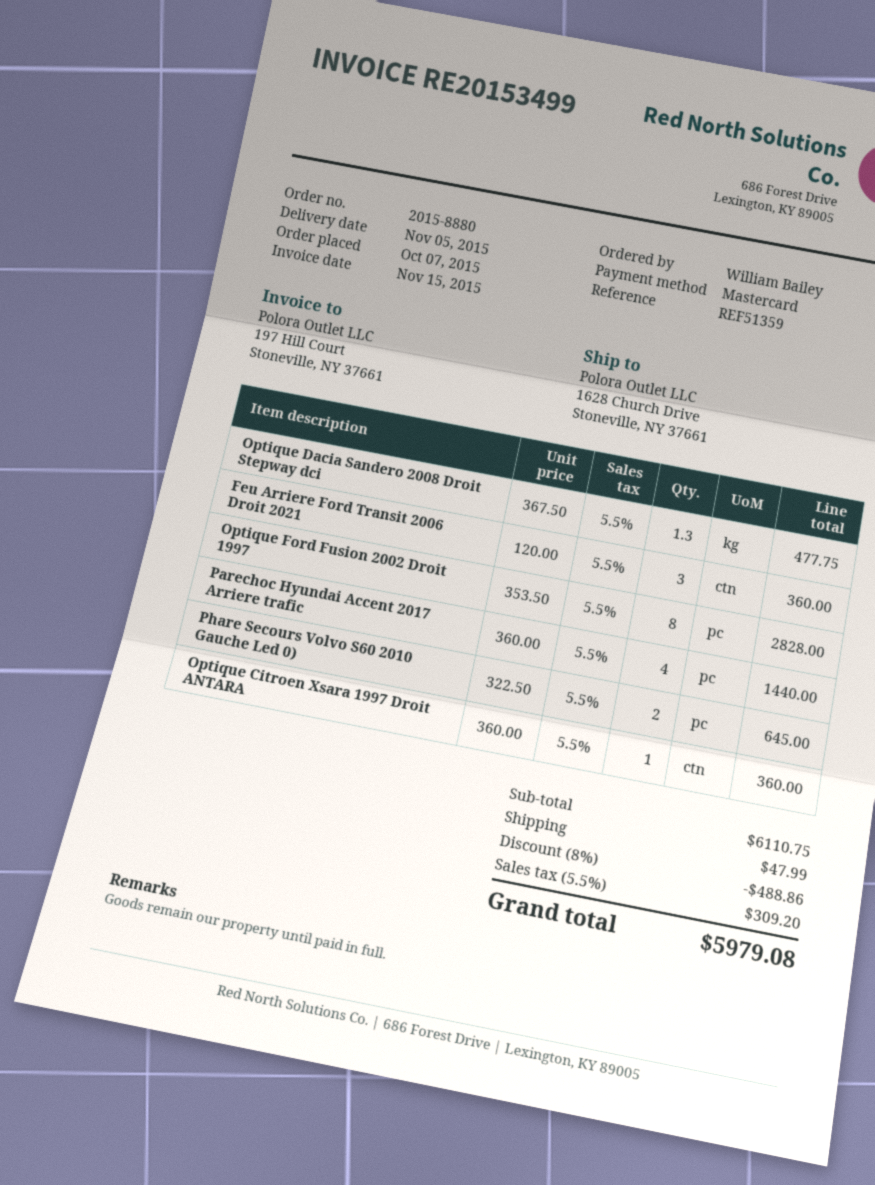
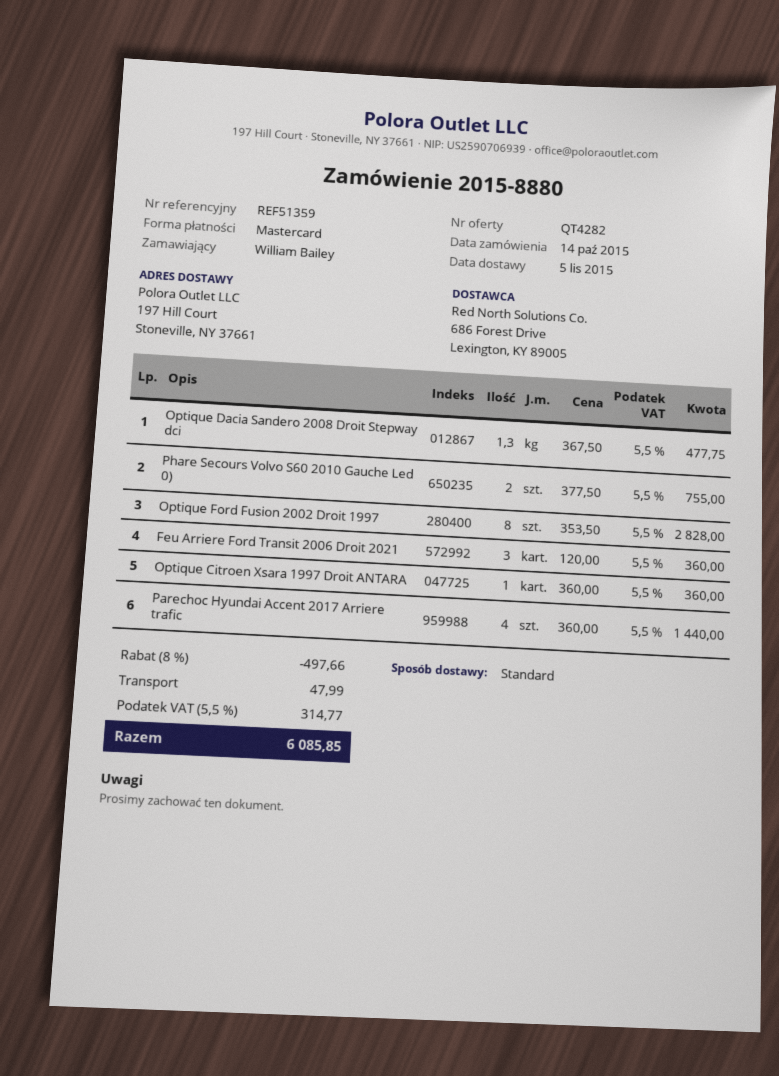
order date: 2015-10-07 -> 2015-10-14
ship to: 1628 Church Drive, Stoneville, NY 37661 -> 197 Hill Court, Stoneville, NY 37661
Phare Secours Volvo S60 2010 Gauche Led 0): 2 x 322.50 = 645.00 -> 2 x 377.50 = 755.00
discount: 8% = 488.86 -> 8% = 497.66
tax: 5.5% = 309.20 -> 5.5% = 314.77
total: 5979.08 -> 6085.85

